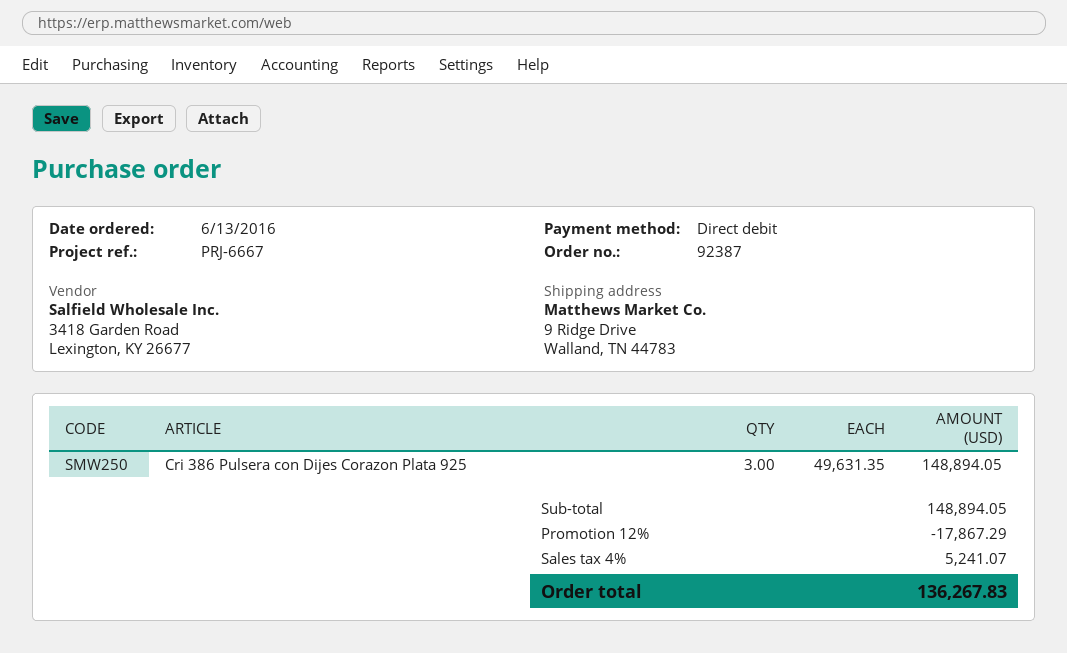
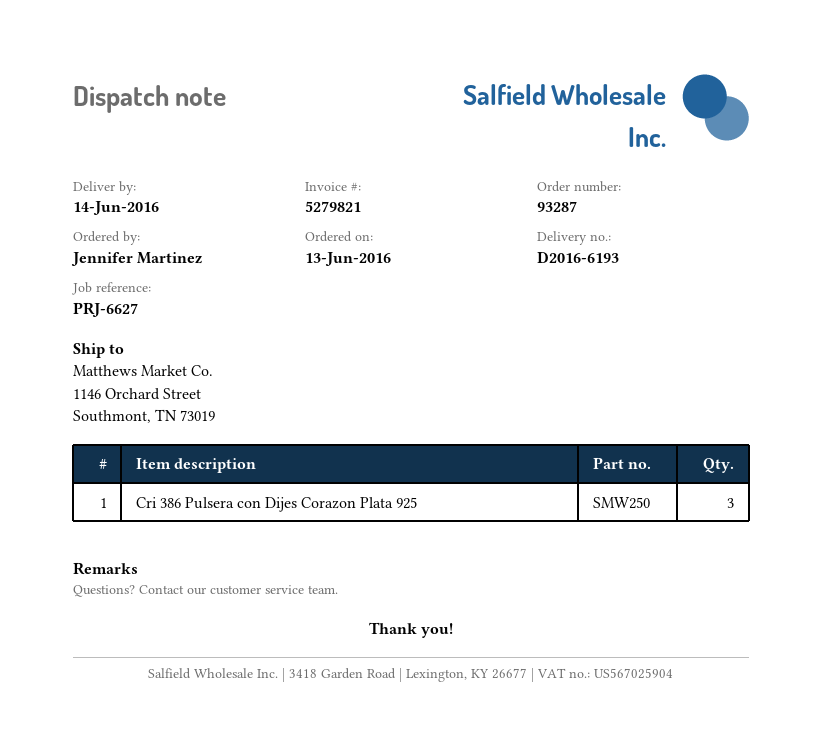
order number: 92387 -> 93287
reference: PRJ-6667 -> PRJ-6627
ship to: 9 Ridge Drive, Walland, TN 44783 -> 1146 Orchard Street, Southmont, TN 73019

